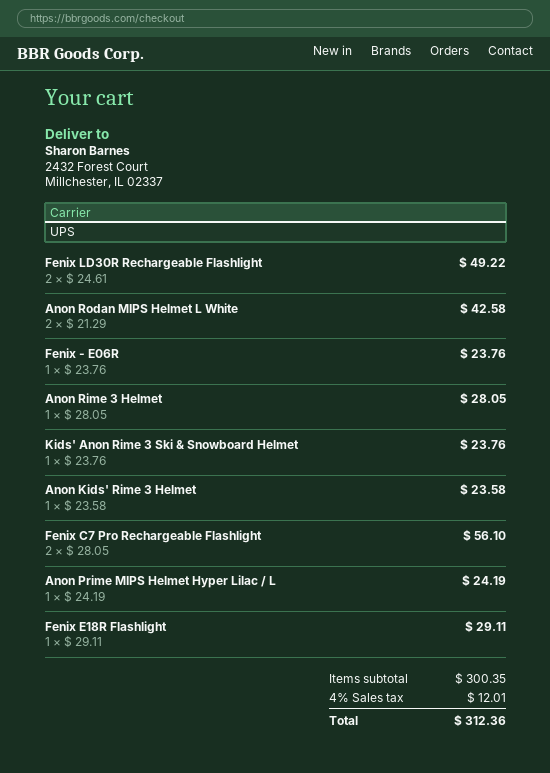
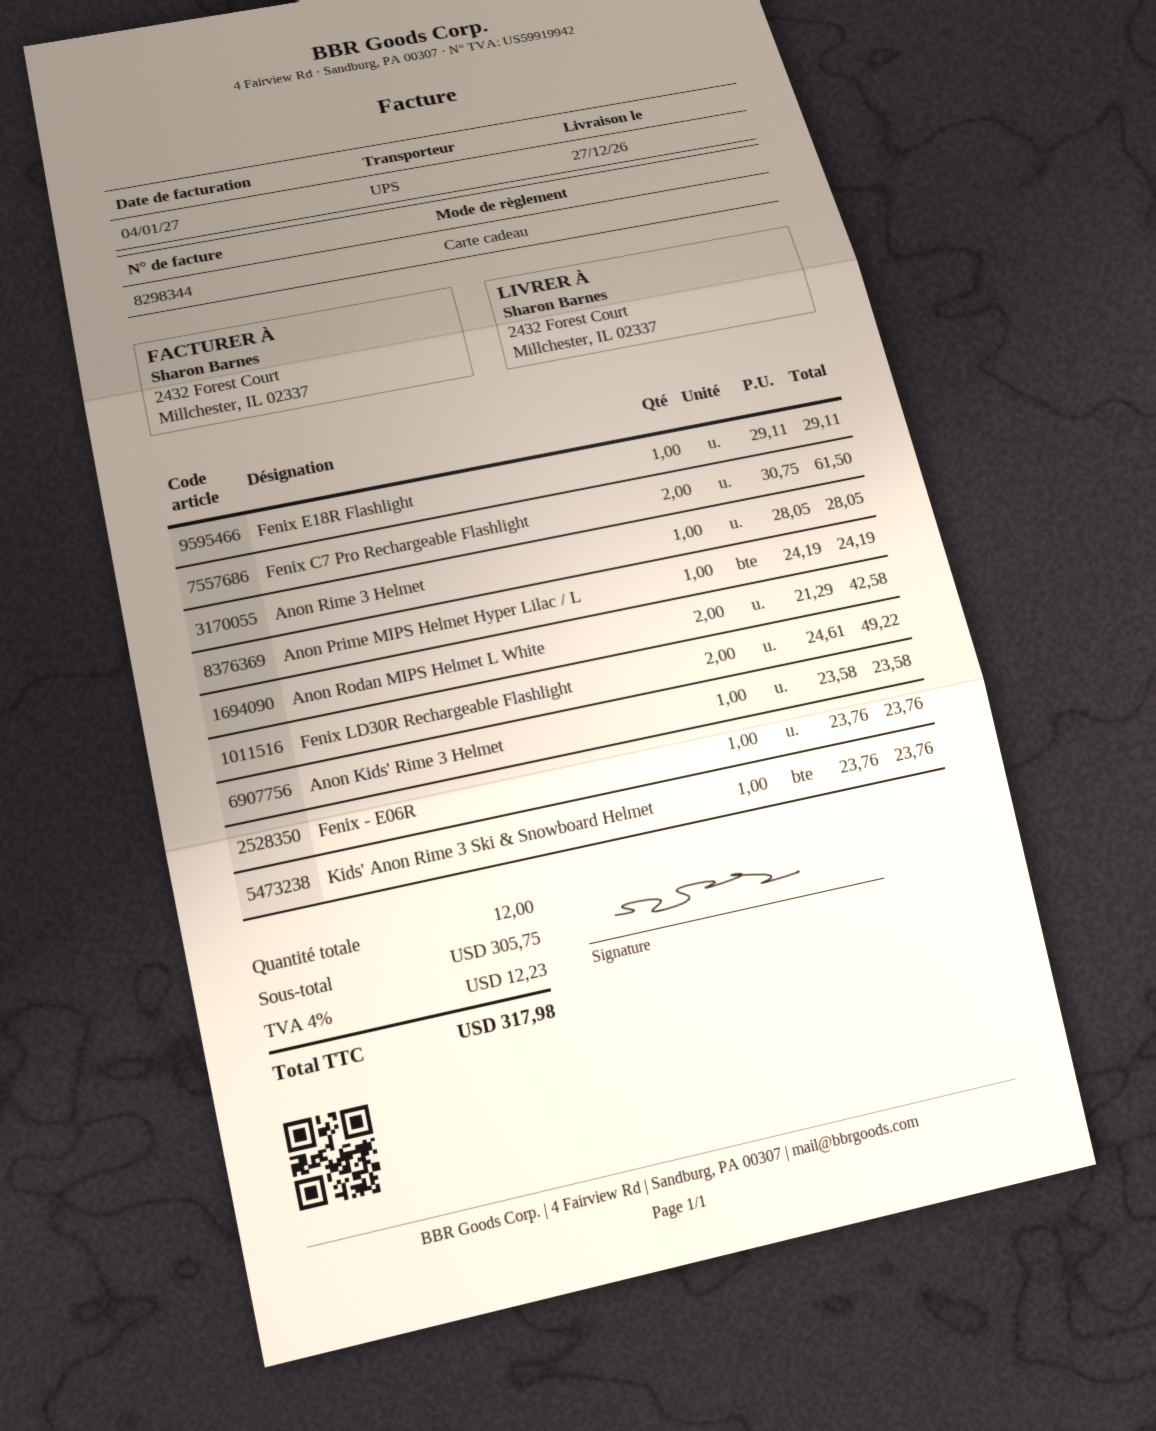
Fenix C7 Pro Rechargeable Flashlight: 2 x 28.05 = 56.10 -> 2 x 30.75 = 61.50
subtotal: 300.35 -> 305.75
tax: 4% = 12.01 -> 4% = 12.23
total: 312.36 -> 317.98

